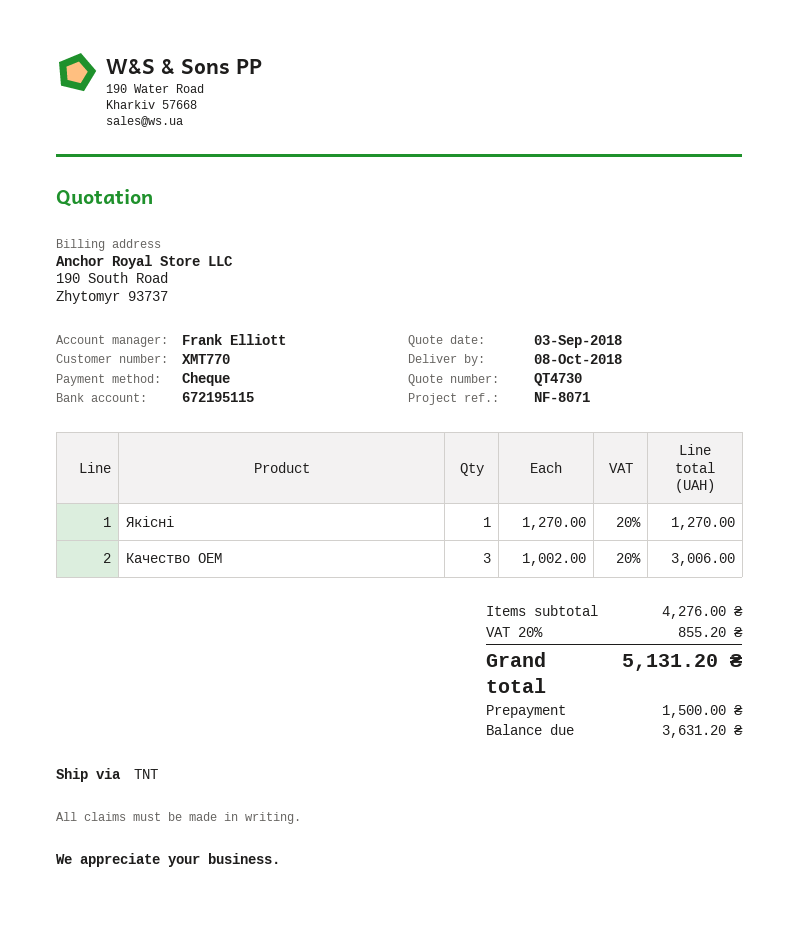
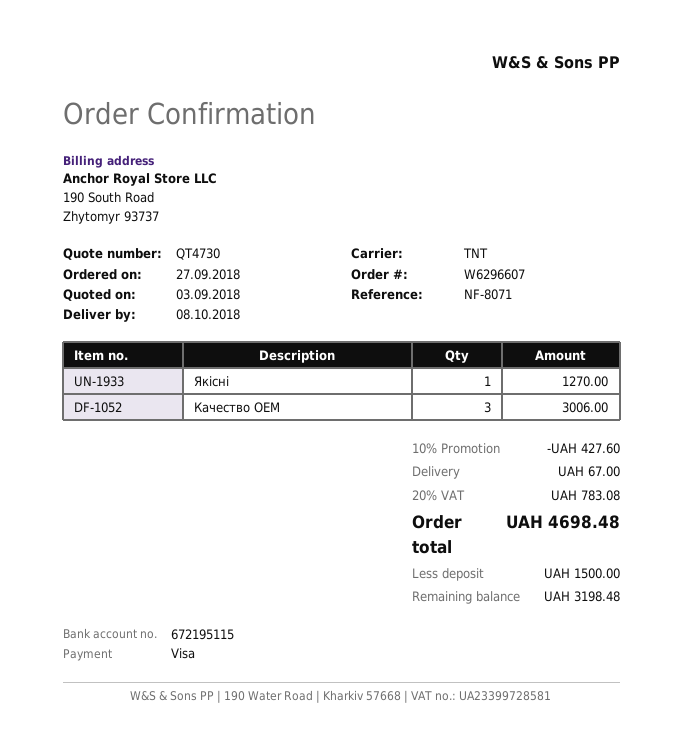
payment method: cheque -> Visa
discount: none -> 10% = 427.60
shipping: none -> 67.00
tax: 20% = 855.20 -> 20% = 783.08
total: 5131.20 -> 4698.48
balance: 3631.20 -> 3198.48

